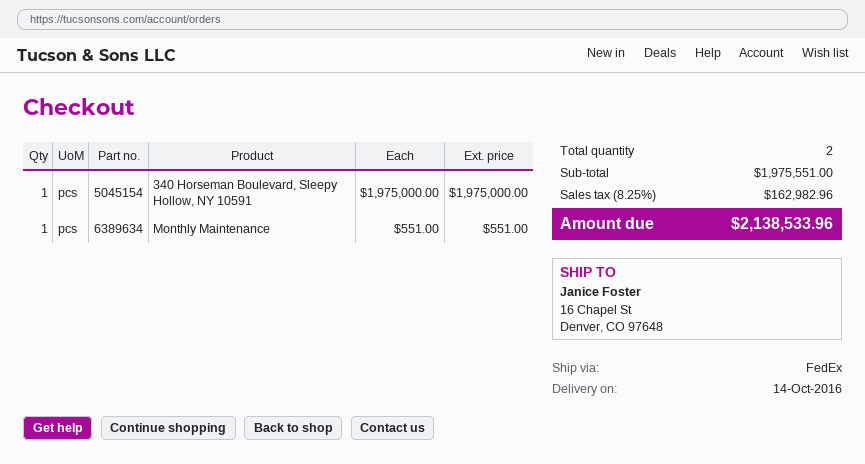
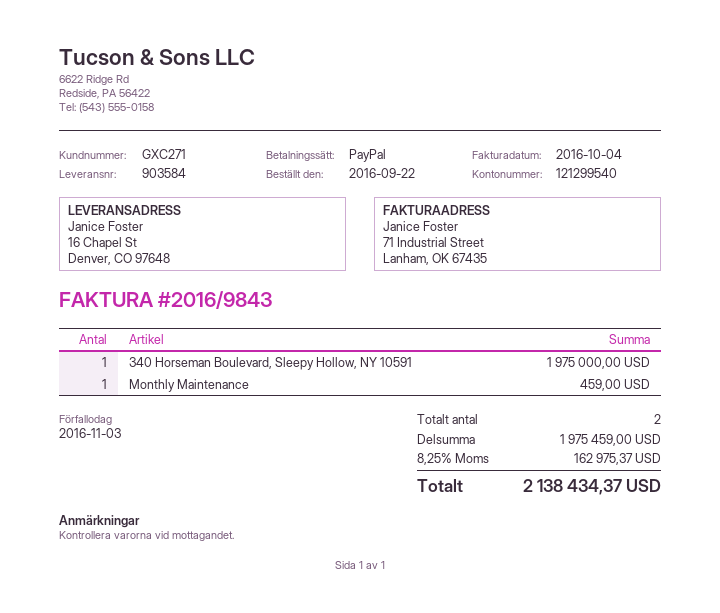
Monthly Maintenance: 1 for 551.00 -> 1 for 459.00
subtotal: 1975551.00 -> 1975459.00
tax: 8.25% = 162982.96 -> 8.25% = 162975.37
total: 2138533.96 -> 2138434.37

